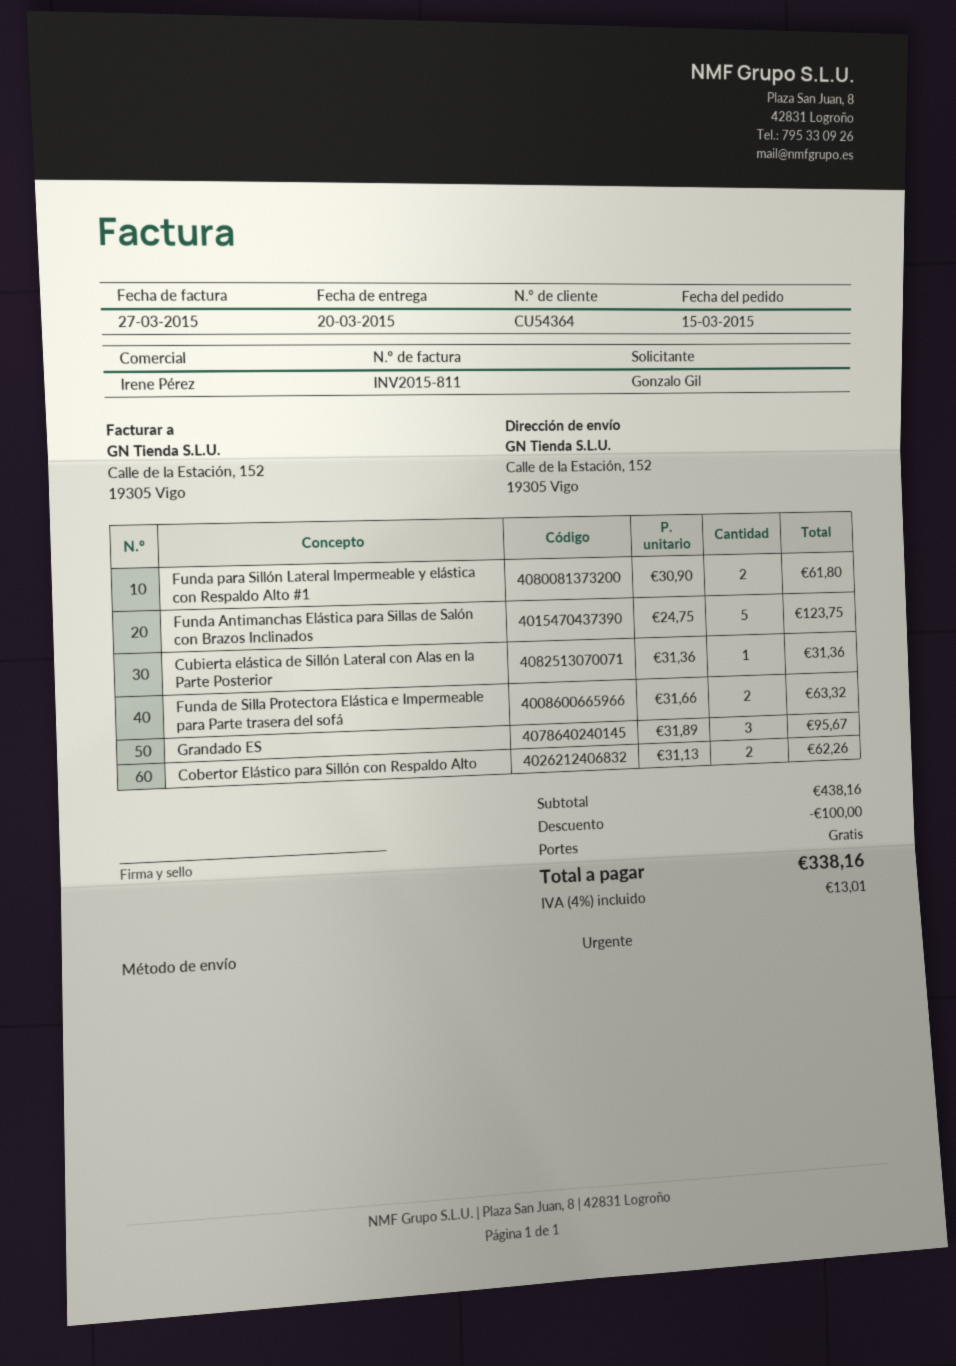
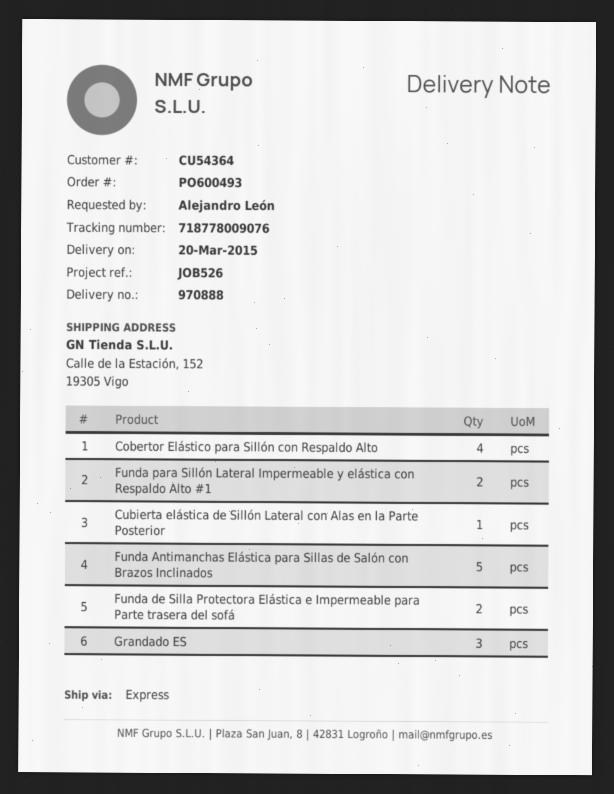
ordered by: Gonzalo Gil -> Alejandro León
Cobertor Elástico para Sillón con Respaldo Alto: 2 -> 4

